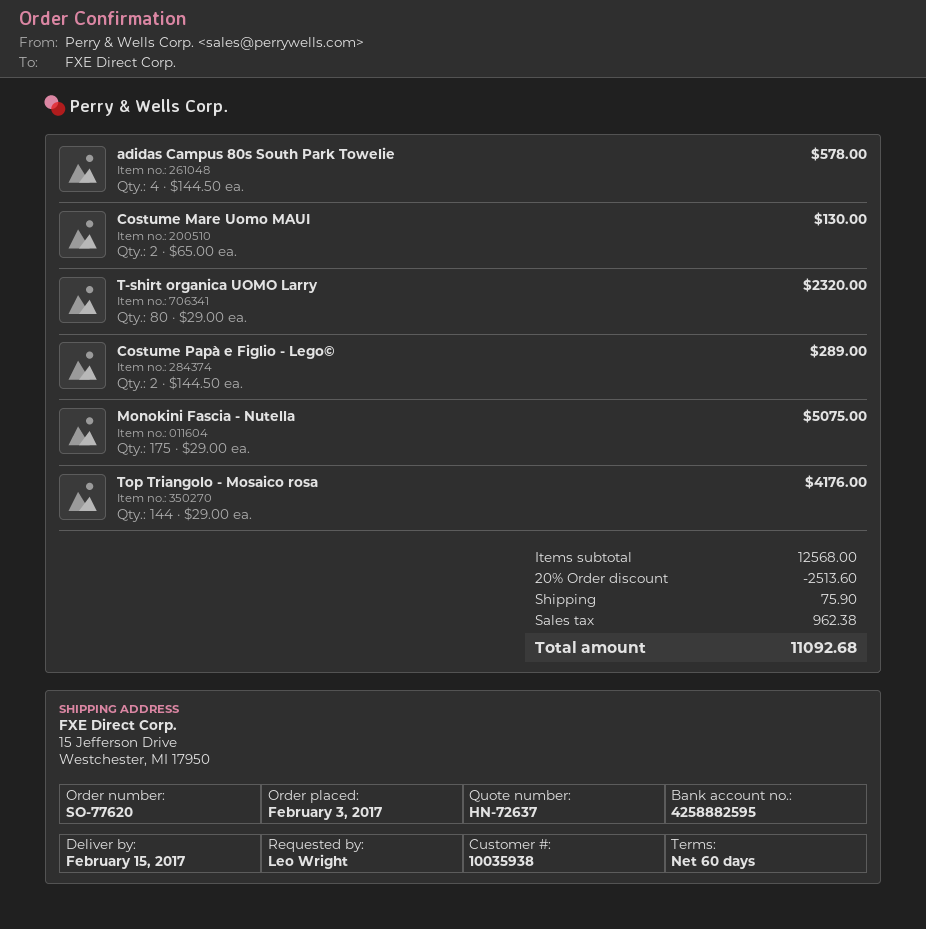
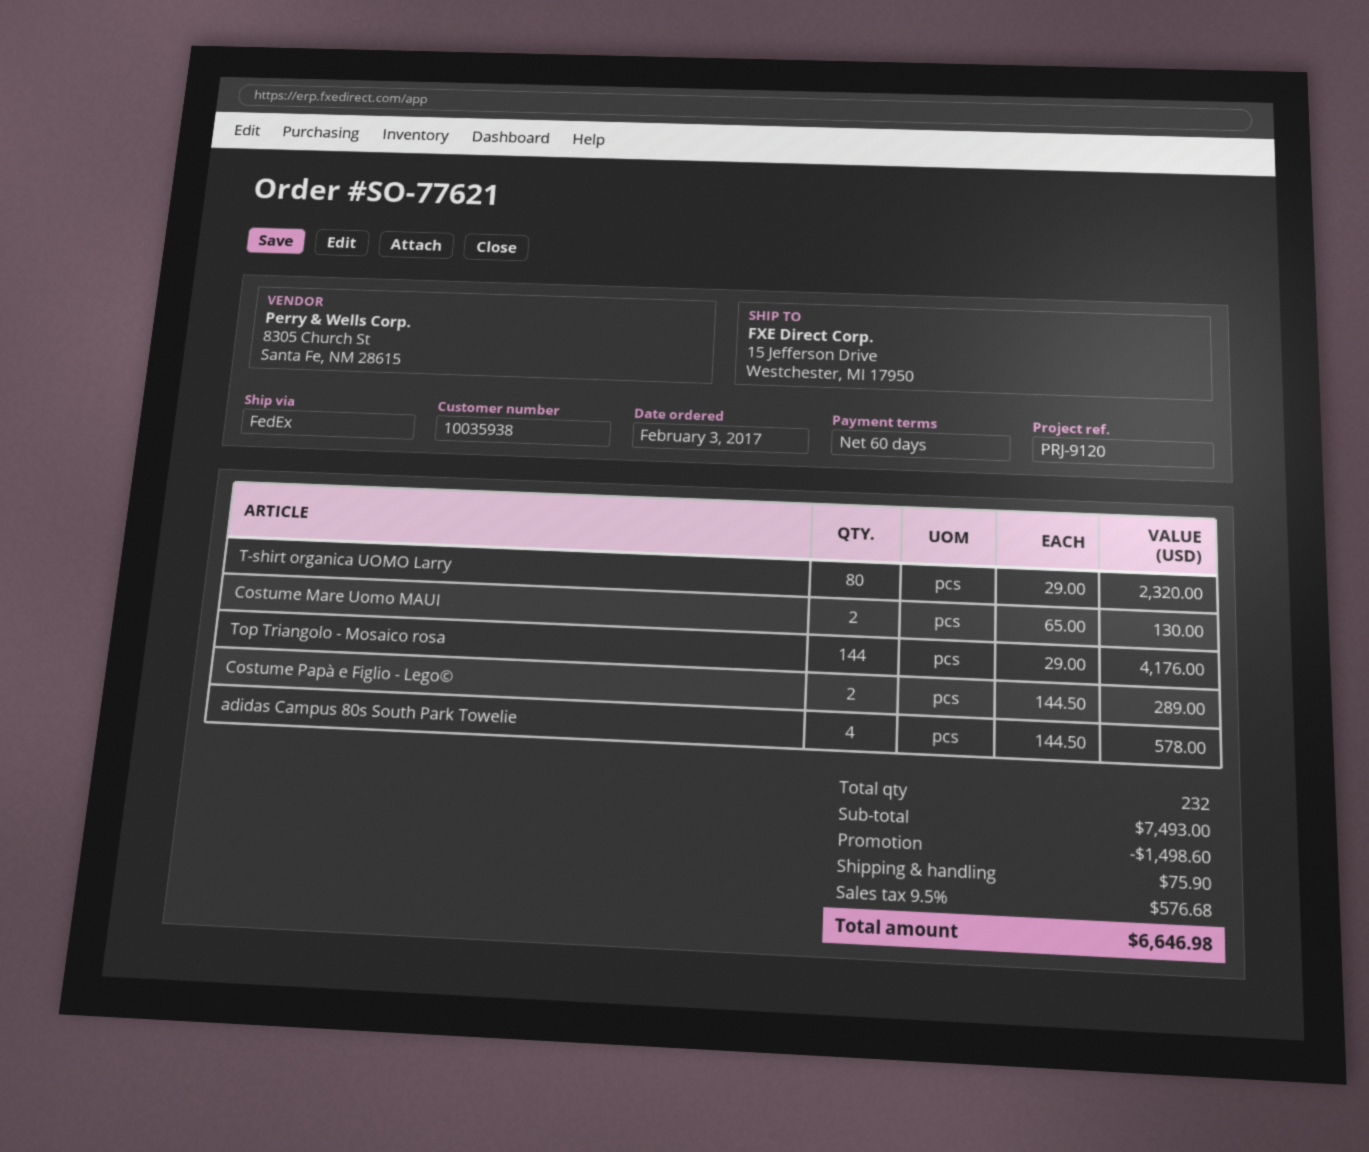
order number: SO-77620 -> SO-77621
Monokini Fascia - Nutella: 175 x 29.00 = 5075.00 -> none
subtotal: 12568.00 -> 7493.00
discount: 2513.60 -> 1498.60
tax: 962.38 -> 576.68
total: 11092.68 -> 6646.98

